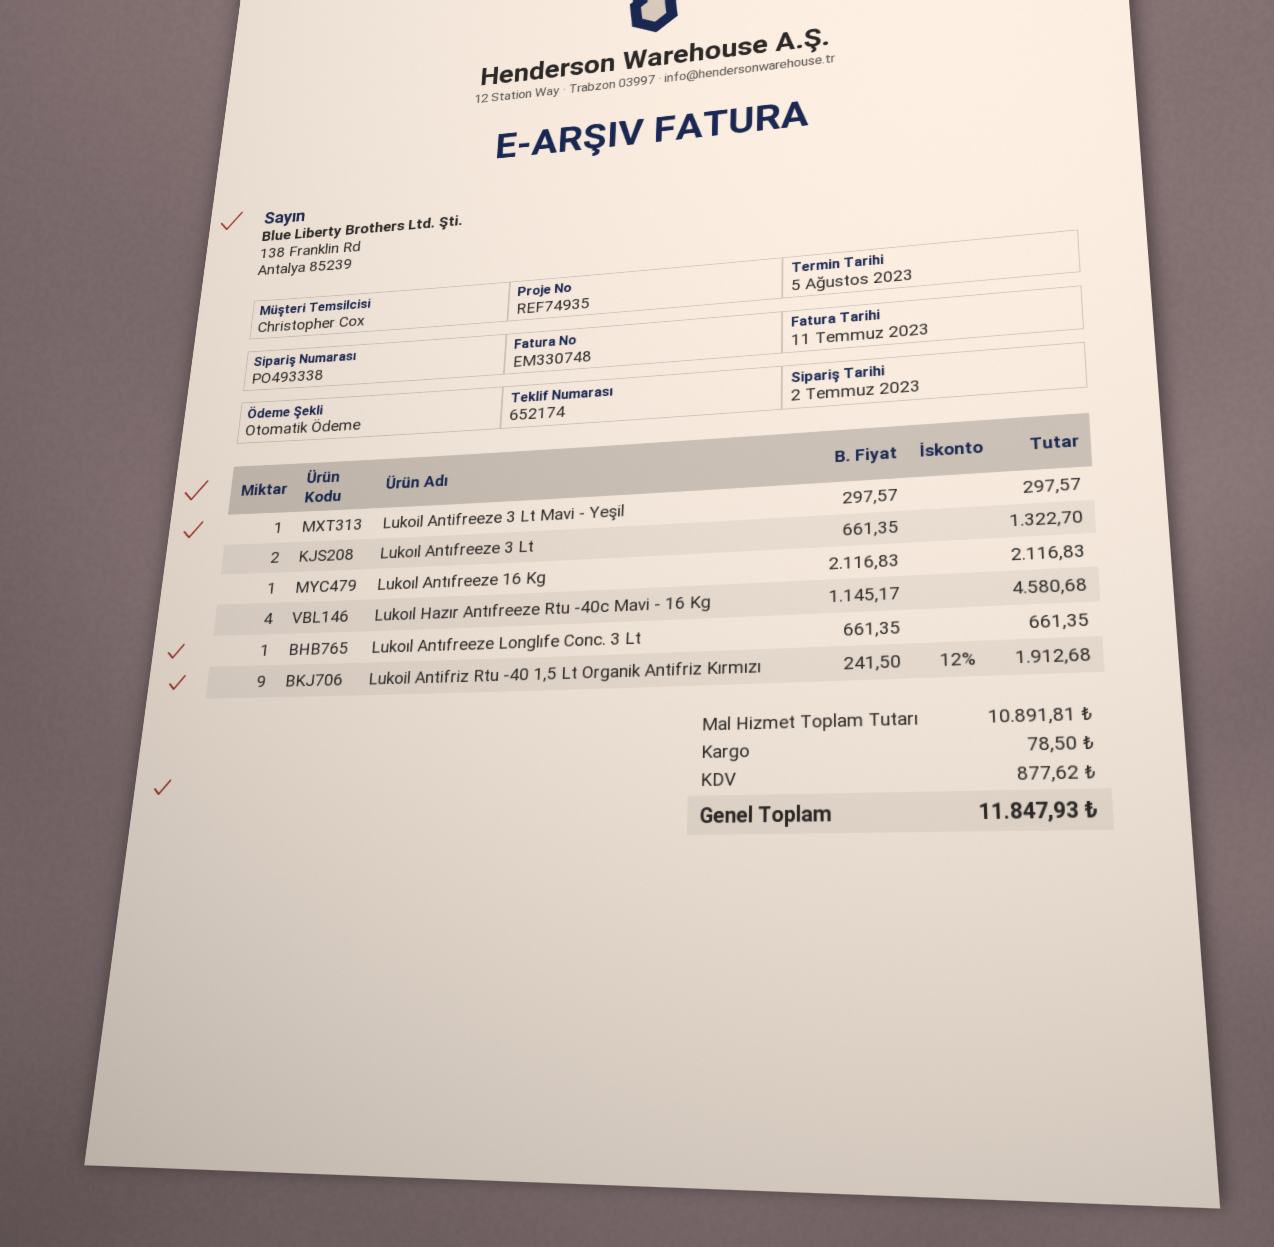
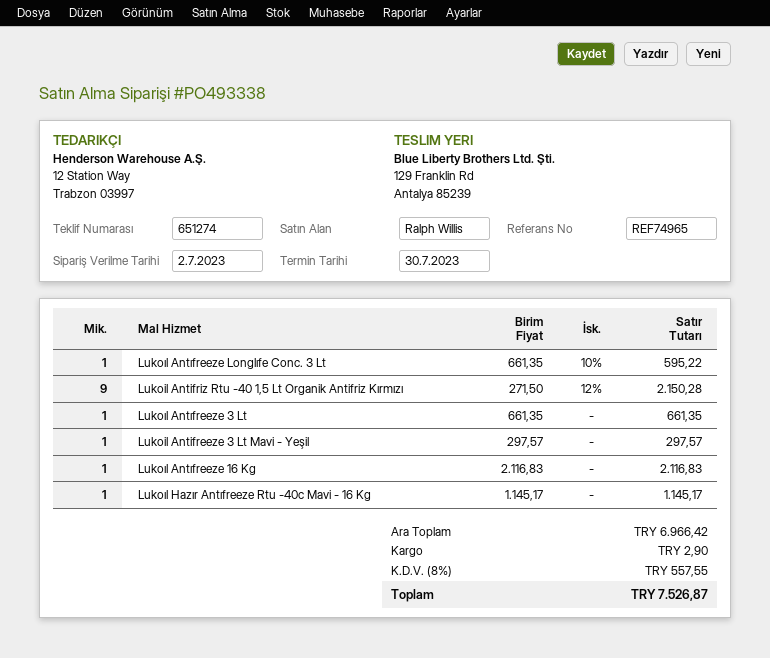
quote number: 652174 -> 651274
delivery date: 2023-08-05 -> 2023-07-30
reference: REF74935 -> REF74965
Lukoıl Antıfreeze 3 Lt: 2 x 661.35 = 1322.70 -> 1 x 661.35 = 661.35
Lukoıl Hazır Antıfreeze Rtu -40c Mavi - 16 Kg: 4 x 1145.17 = 4580.68 -> 1 x 1145.17 = 1145.17
Lukoıl Antıfreeze Longlıfe Conc. 3 Lt: 1 x 661.35 = 661.35 -> 1 x 661.35 - 10% = 595.22
Lukoil Antifriz Rtu -40 1,5 Lt Organik Antifriz Kırmızı: 9 x 241.50 - 12% = 1912.68 -> 9 x 271.50 - 12% = 2150.28
subtotal: 10891.81 -> 6966.42
shipping: 78.50 -> 2.90
tax: 877.62 -> 557.55
total: 11847.93 -> 7526.87

